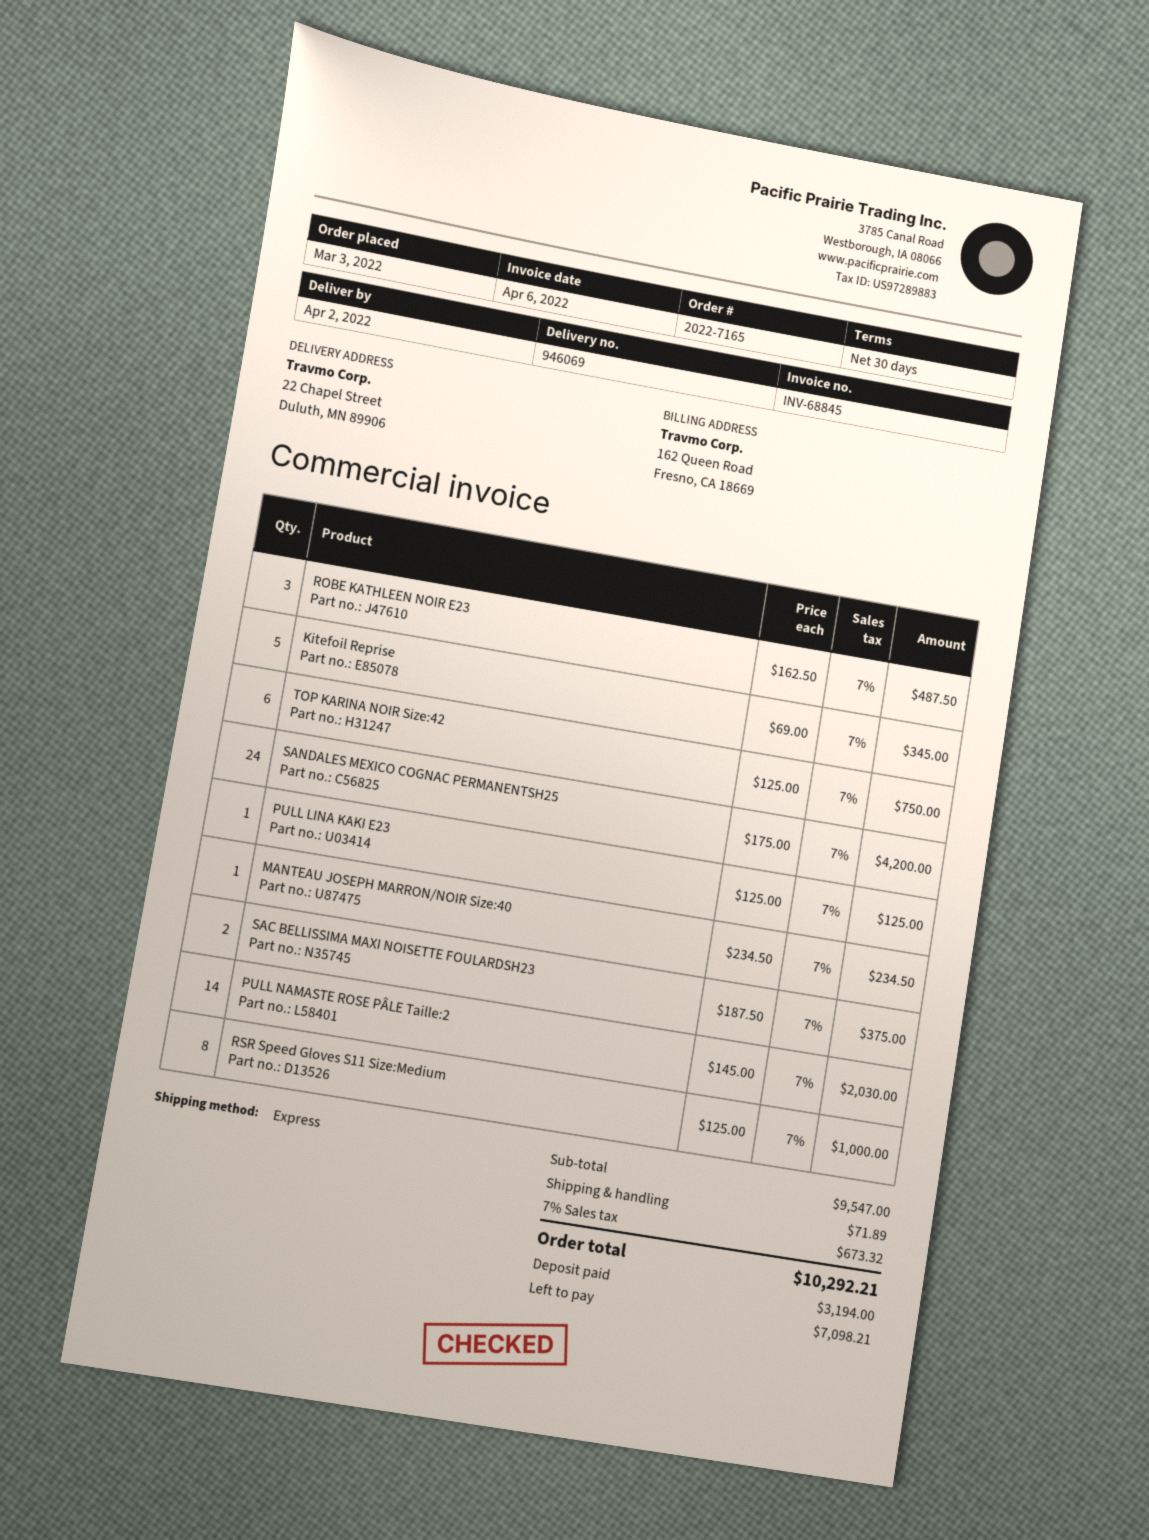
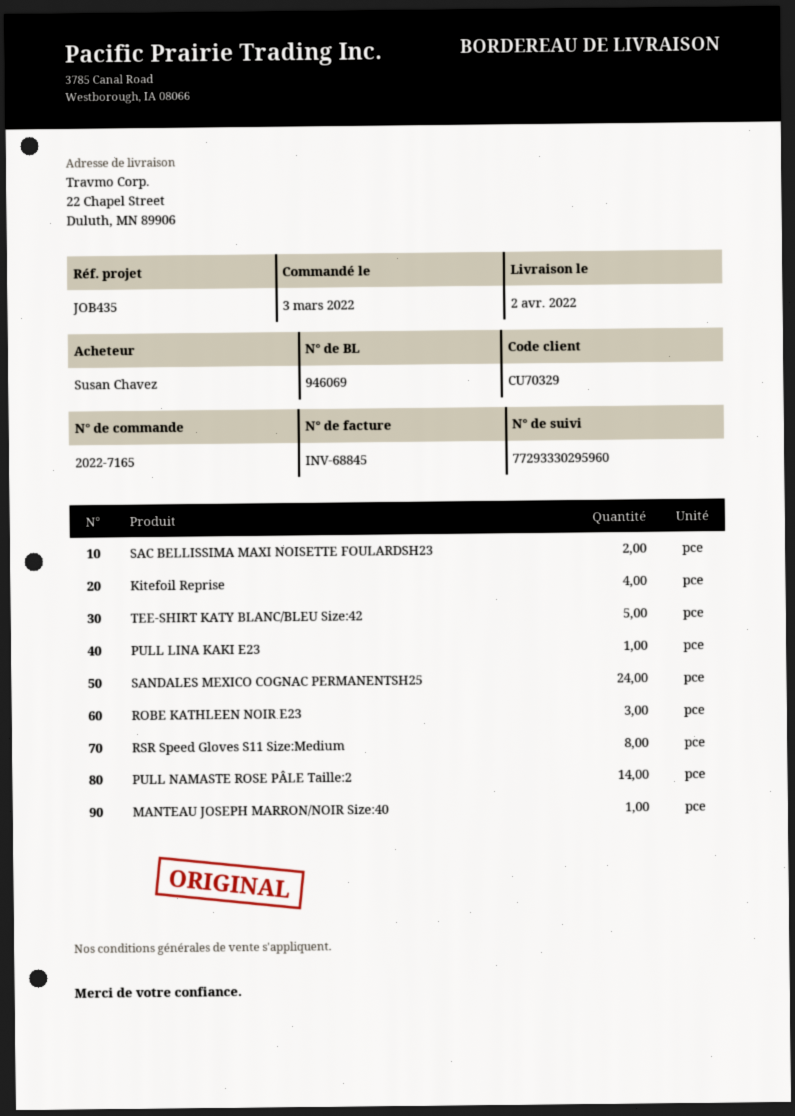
Kitefoil Reprise: 5 -> 4
TOP KARINA NOIR Size:42: 6 -> none
TEE-SHIRT KATY BLANC/BLEU Size:42: none -> 5

